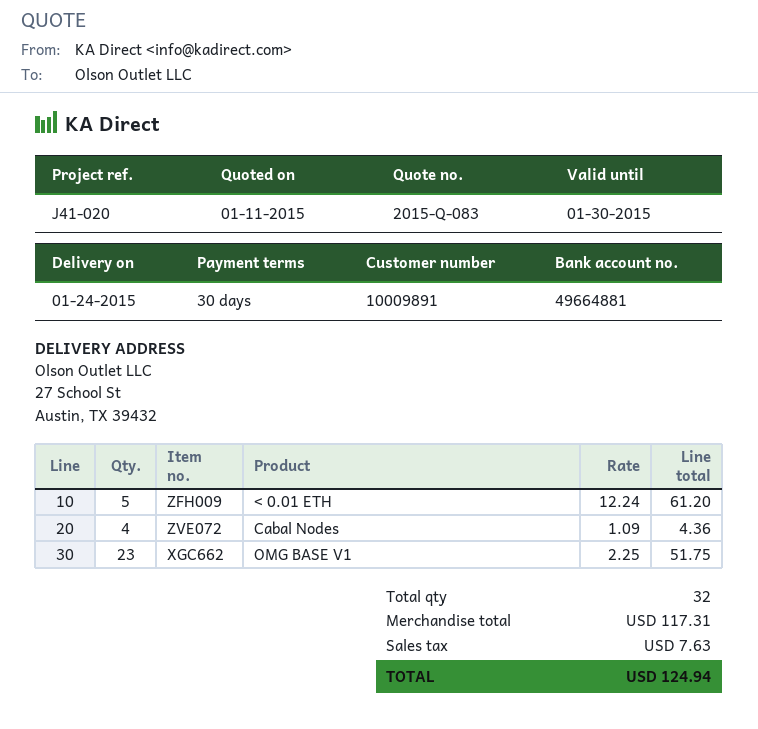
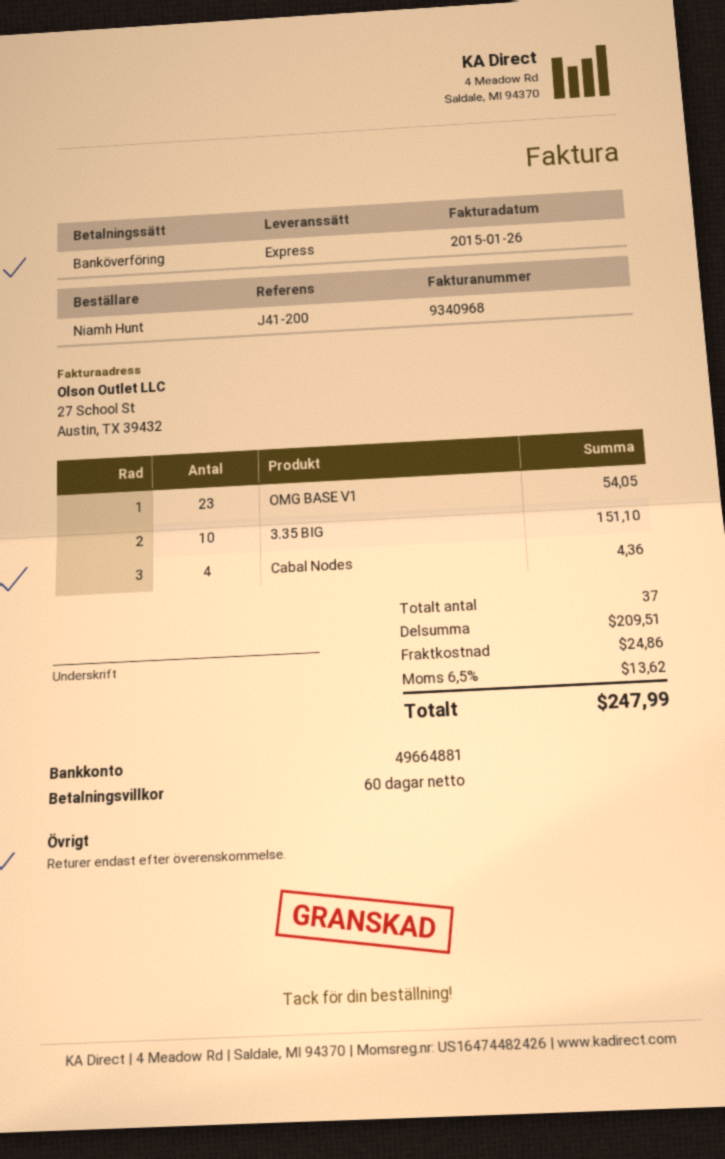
payment terms: 30 days -> 60 days
reference: J41-020 -> J41-200
< 0.01 ETH: 5 for 61.20 -> none
OMG BASE V1: 23 for 51.75 -> 23 for 54.05
3.35 BIG: none -> 10 for 151.10
total quantity: 32 -> 37
subtotal: 117.31 -> 209.51
shipping: none -> 24.86
tax: 7.63 -> 13.62
total: 124.94 -> 247.99

